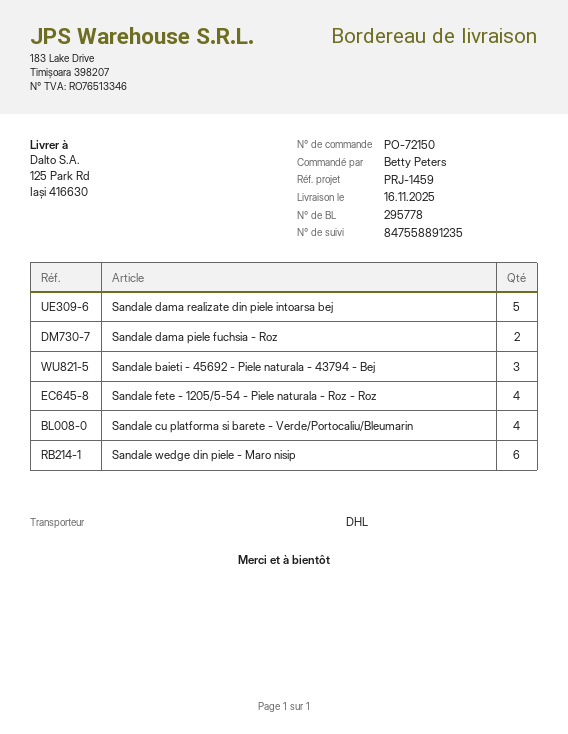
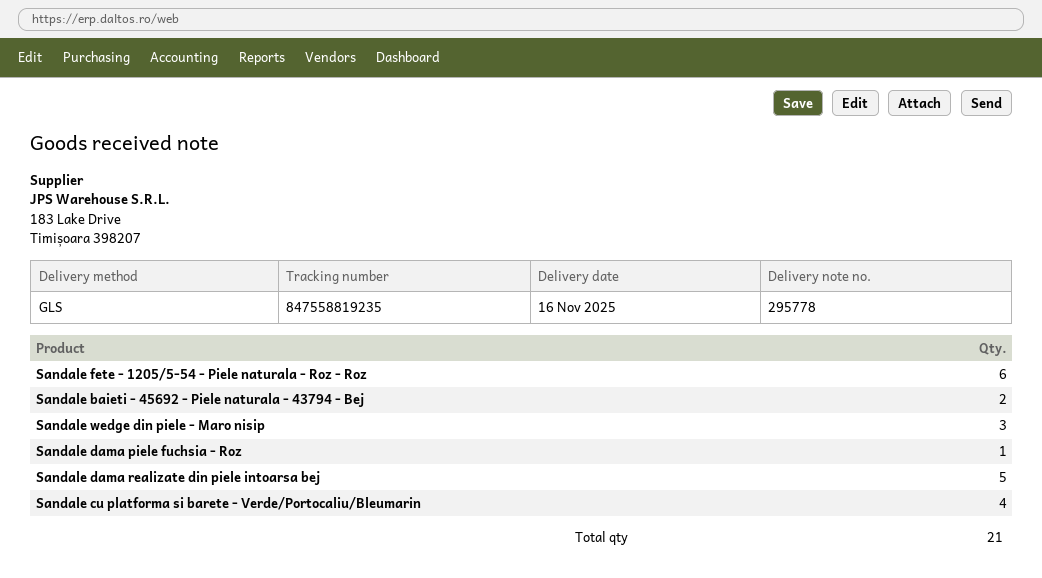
shipping method: DHL -> GLS
tracking number: 847558891235 -> 847558819235
Sandale dama piele fuchsia - Roz: 2 -> 1
Sandale baieti - 45692 - Piele naturala - 43794 - Bej: 3 -> 2
Sandale fete - 1205/5-54 - Piele naturala - Roz - Roz: 4 -> 6
Sandale wedge din piele - Maro nisip: 6 -> 3

